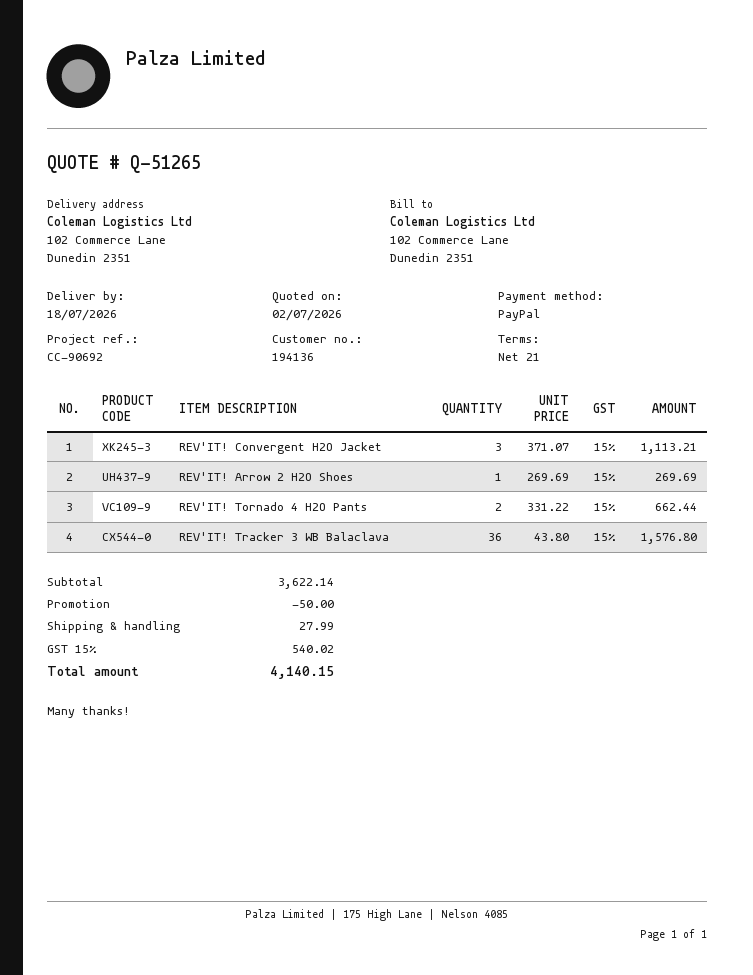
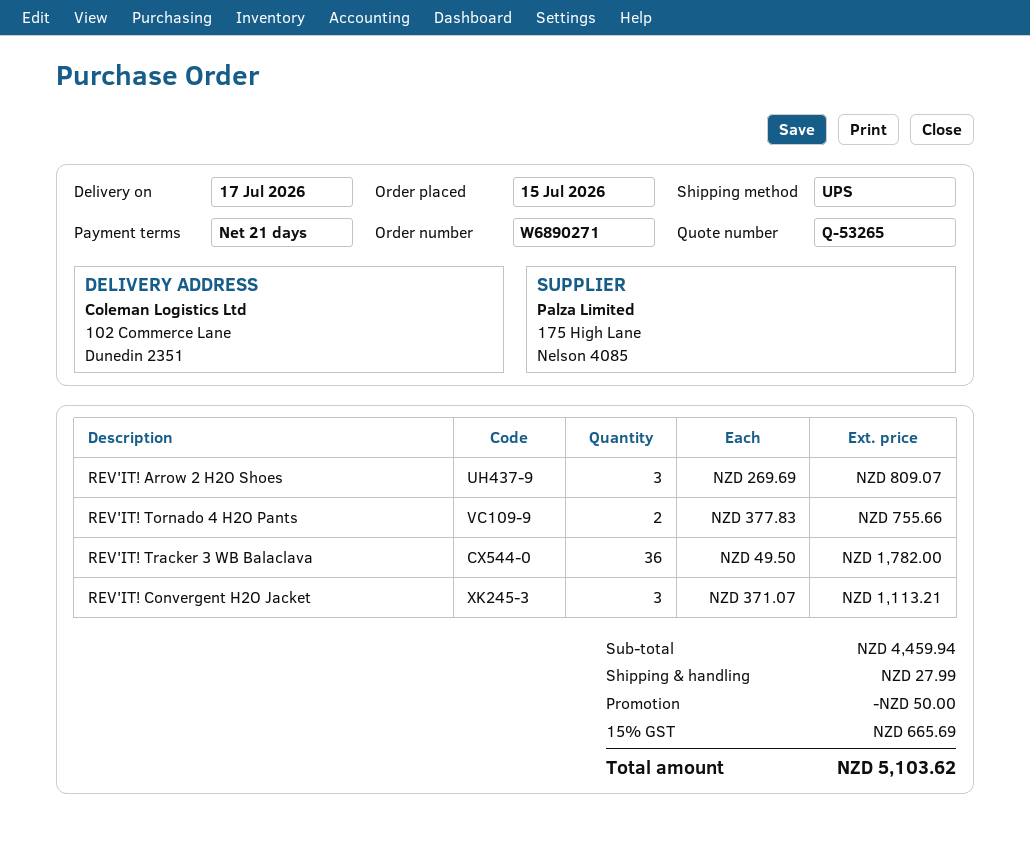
quote number: Q-51265 -> Q-53265
delivery date: 2026-07-18 -> 2026-07-17
REV'IT! Arrow 2 H2O Shoes: 1 x 269.69 = 269.69 -> 3 x 269.69 = 809.07
REV'IT! Tornado 4 H2O Pants: 2 x 331.22 = 662.44 -> 2 x 377.83 = 755.66
REV'IT! Tracker 3 WB Balaclava: 36 x 43.80 = 1576.80 -> 36 x 49.50 = 1782.00
subtotal: 3622.14 -> 4459.94
tax: 15% = 540.02 -> 15% = 665.69
total: 4140.15 -> 5103.62

